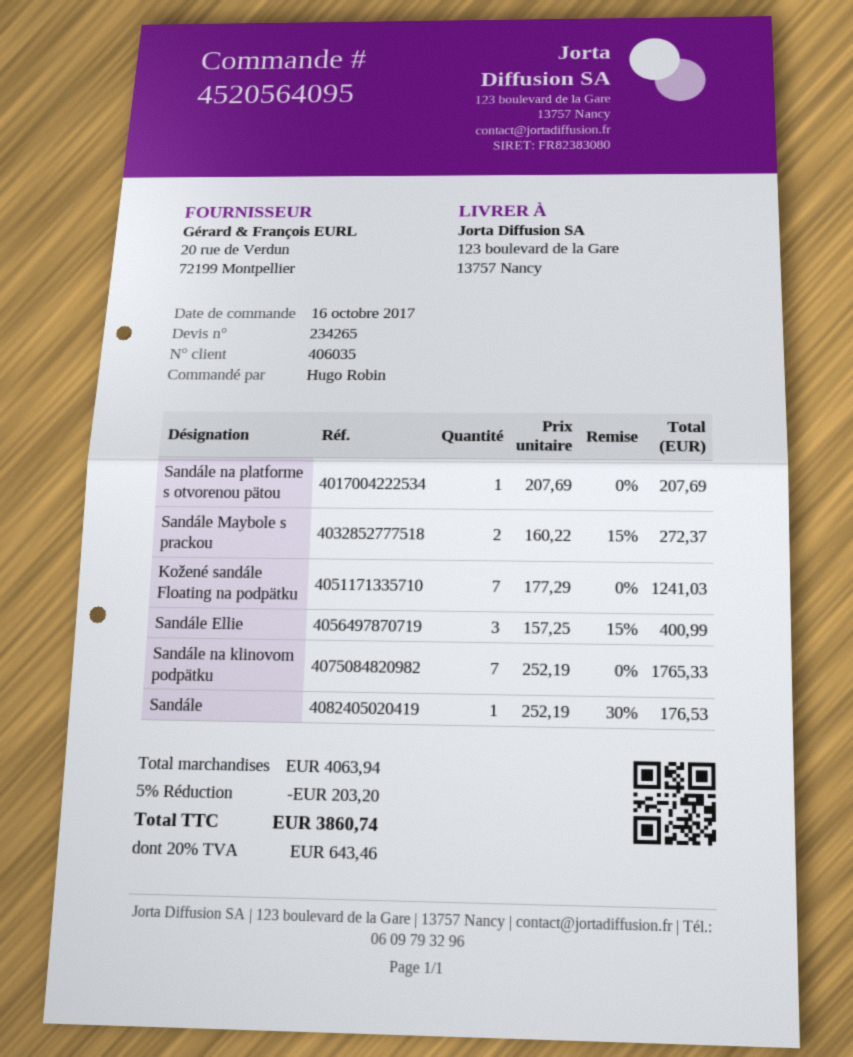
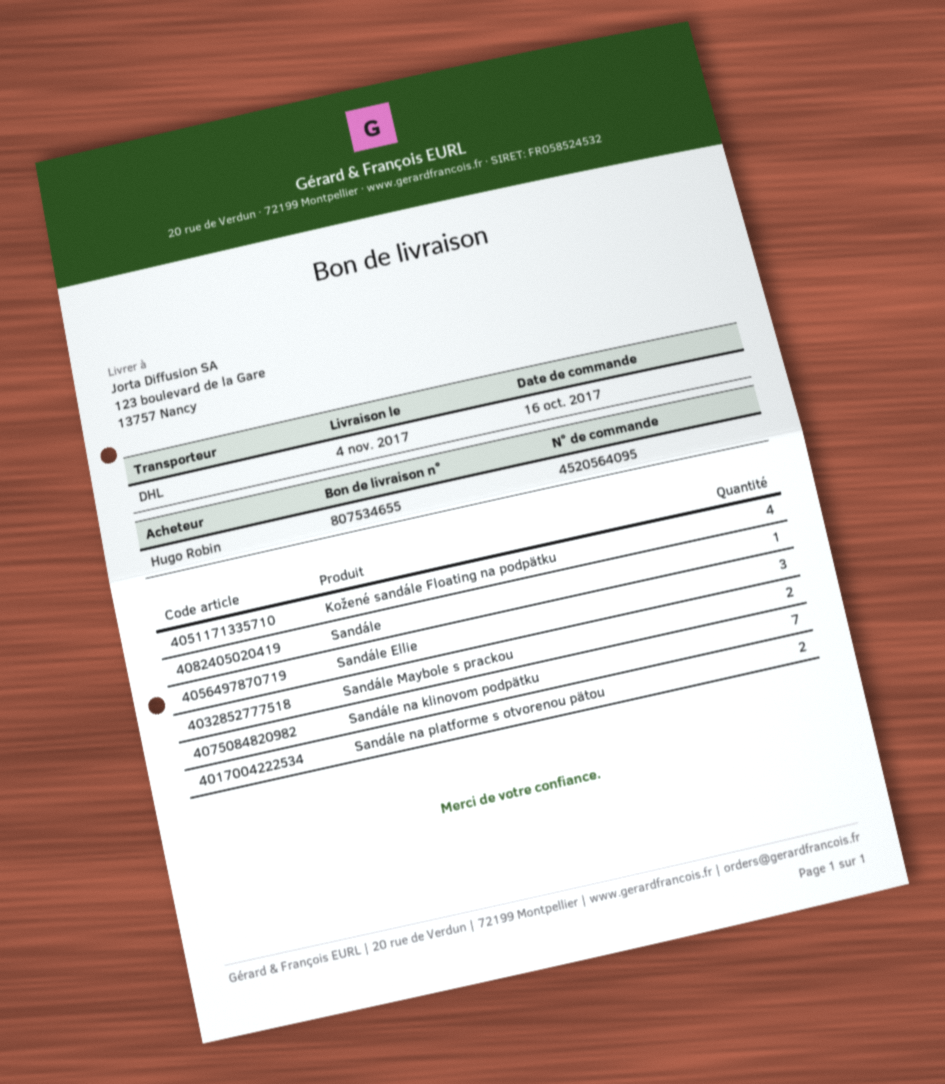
Sandále na platforme s otvorenou pätou: 1 -> 2
Kožené sandále Floating na podpätku: 7 -> 4

